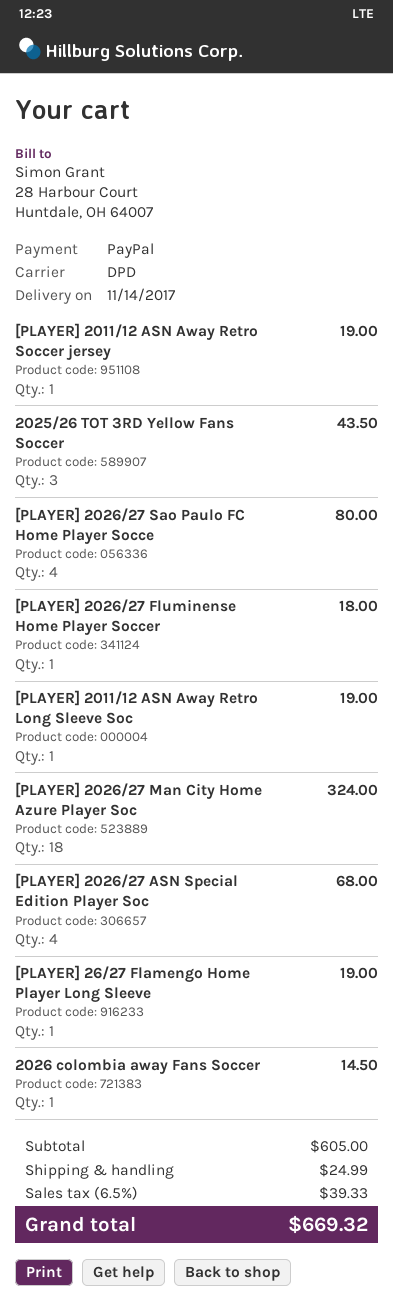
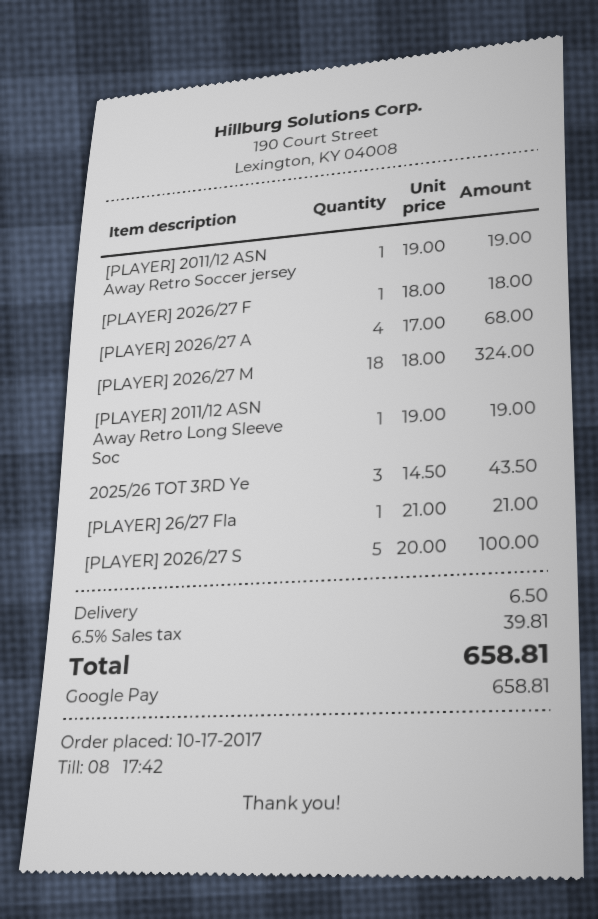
payment method: PayPal -> Google Pay
[PLAYER] 2026/27 Sao Paulo FC Home Player Socce: 4 for 80.00 -> 5 for 100.00
[PLAYER] 26/27 Flamengo Home Player Long Sleeve: 1 for 19.00 -> 1 for 21.00
2026 colombia away Fans Soccer: 1 for 14.50 -> none
shipping: 24.99 -> 6.50
tax: 6.5% = 39.33 -> 6.5% = 39.81
total: 669.32 -> 658.81

